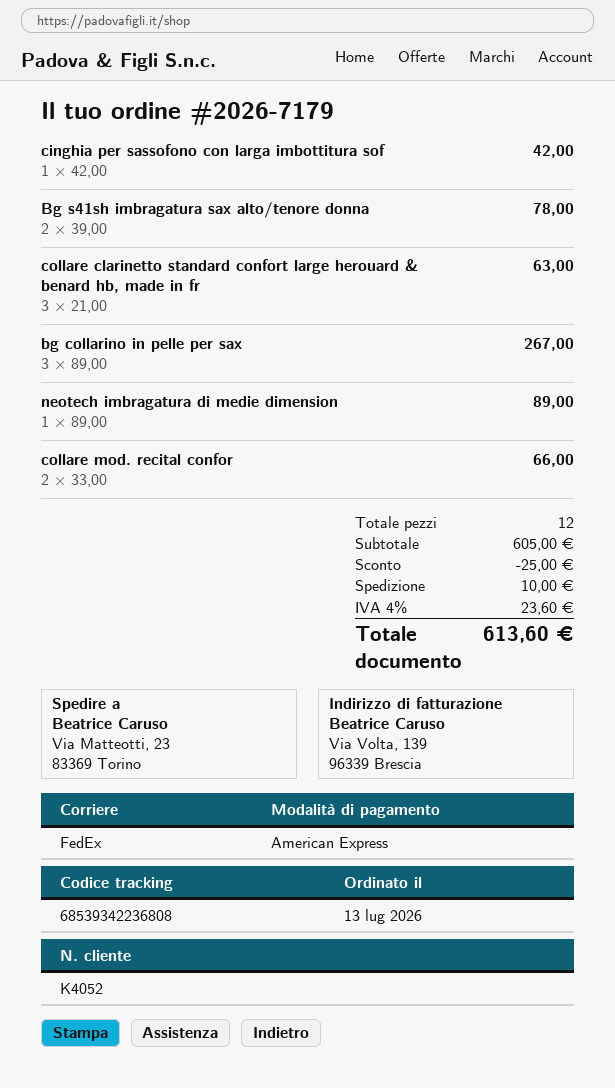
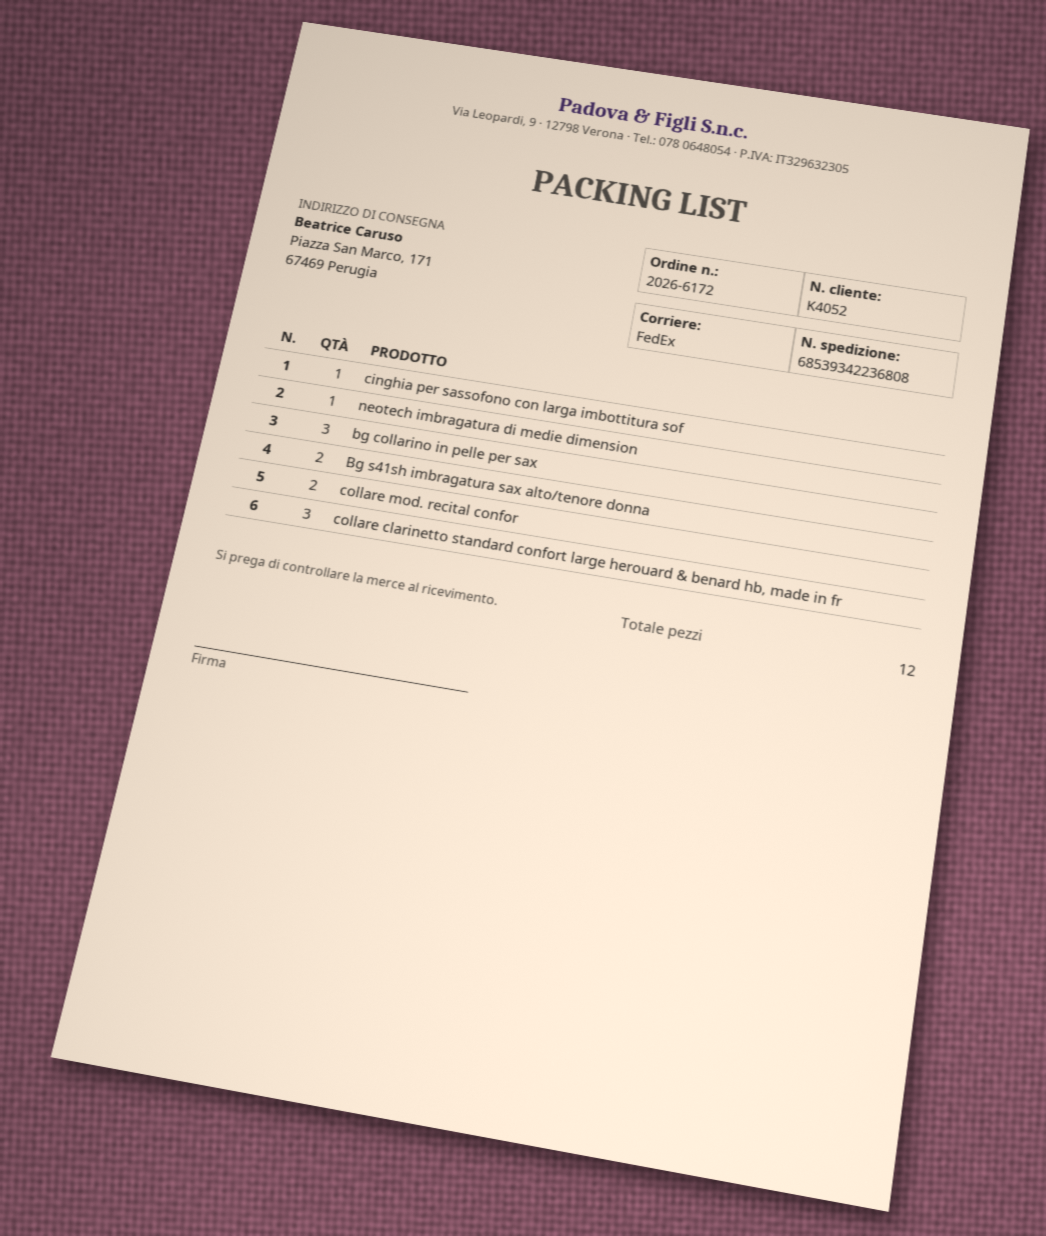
order number: 2026-7179 -> 2026-6172
ship to: Via Matteotti, 23, 83369 Torino -> Piazza San Marco, 171, 67469 Perugia

